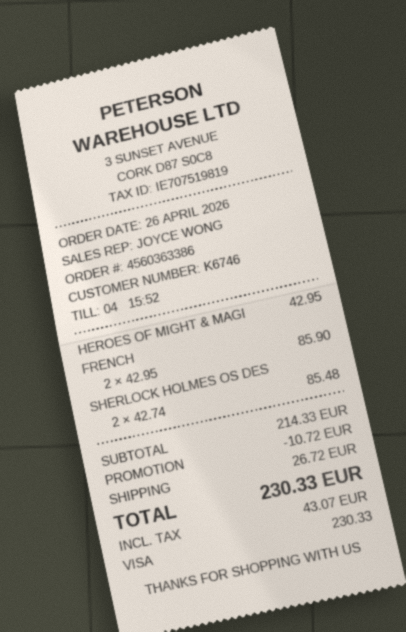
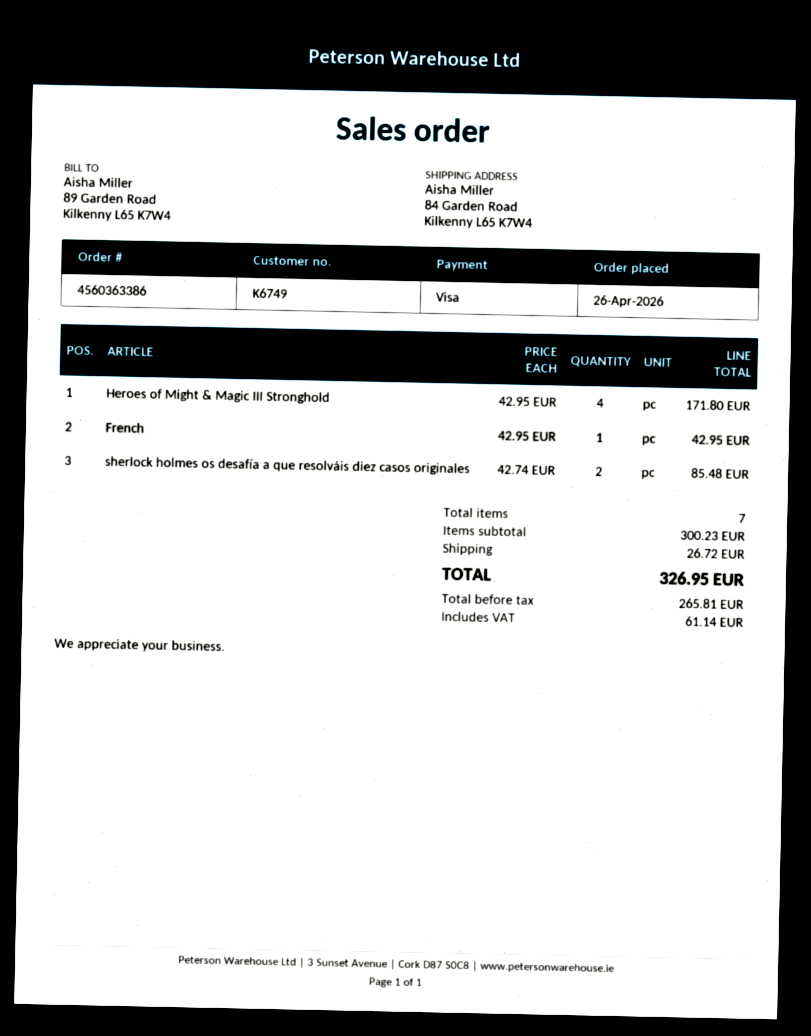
customer number: K6746 -> K6749
HEROES OF MIGHT & MAGI: 1 x 42.95 = 42.95 -> 4 x 42.95 = 171.80
FRENCH: 2 x 42.95 = 85.90 -> 1 x 42.95 = 42.95
subtotal: 214.33 -> 300.23
discount: 10.72 -> none
tax: 43.07 -> 61.14
total: 230.33 -> 326.95

